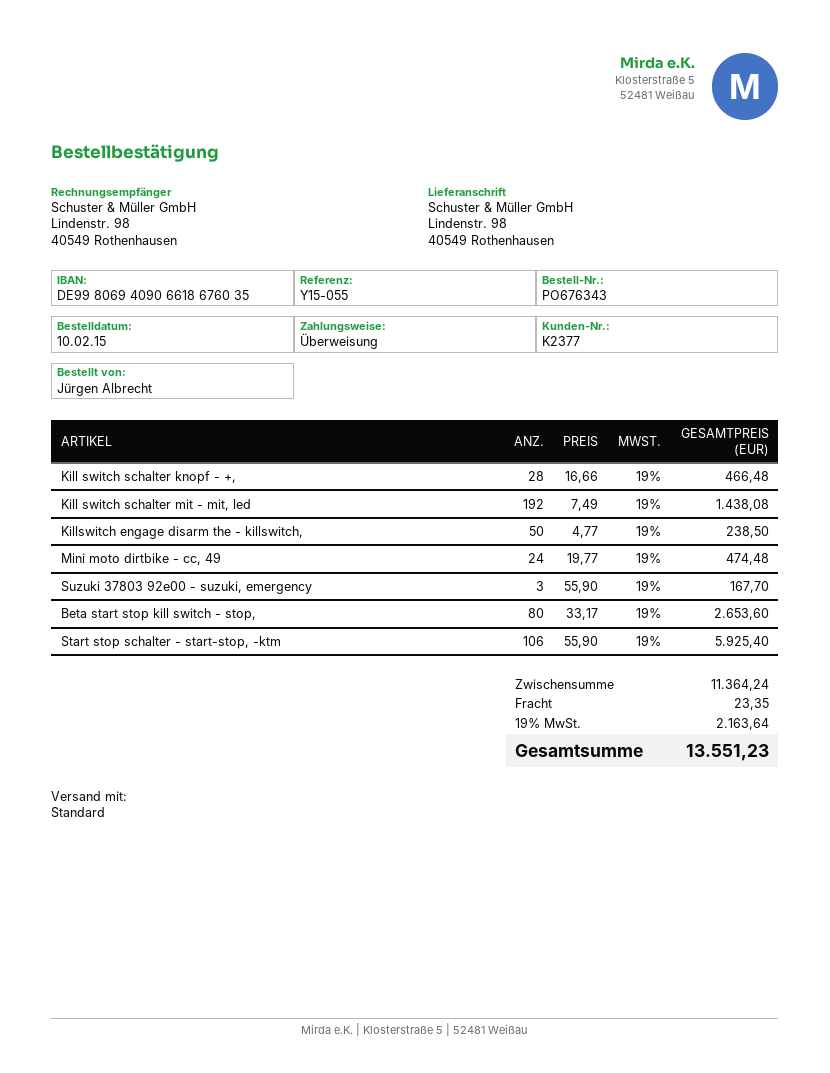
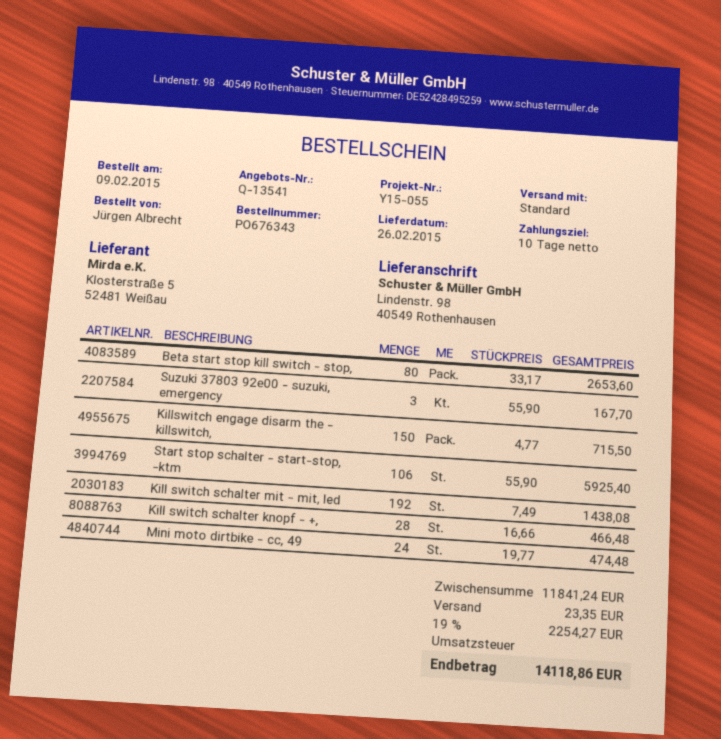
order date: 2015-02-10 -> 2015-02-09
Killswitch engage disarm the - killswitch,: 50 x 4.77 = 238.50 -> 150 x 4.77 = 715.50
subtotal: 11364.24 -> 11841.24
tax: 19% = 2163.64 -> 19% = 2254.27
total: 13551.23 -> 14118.86

